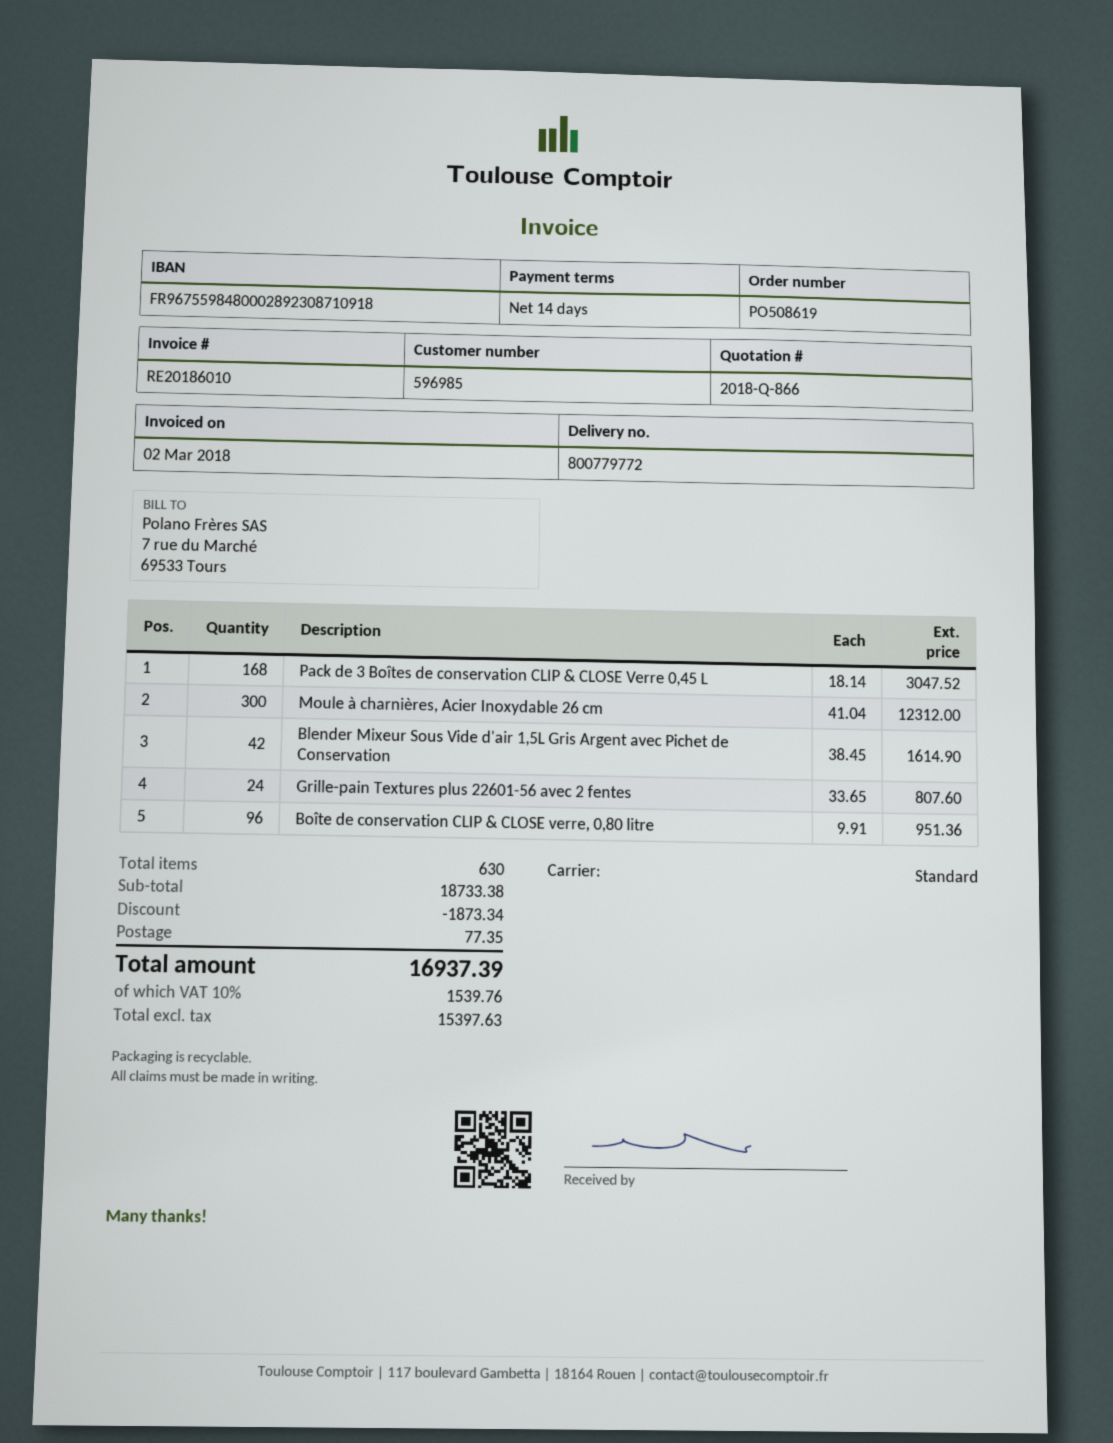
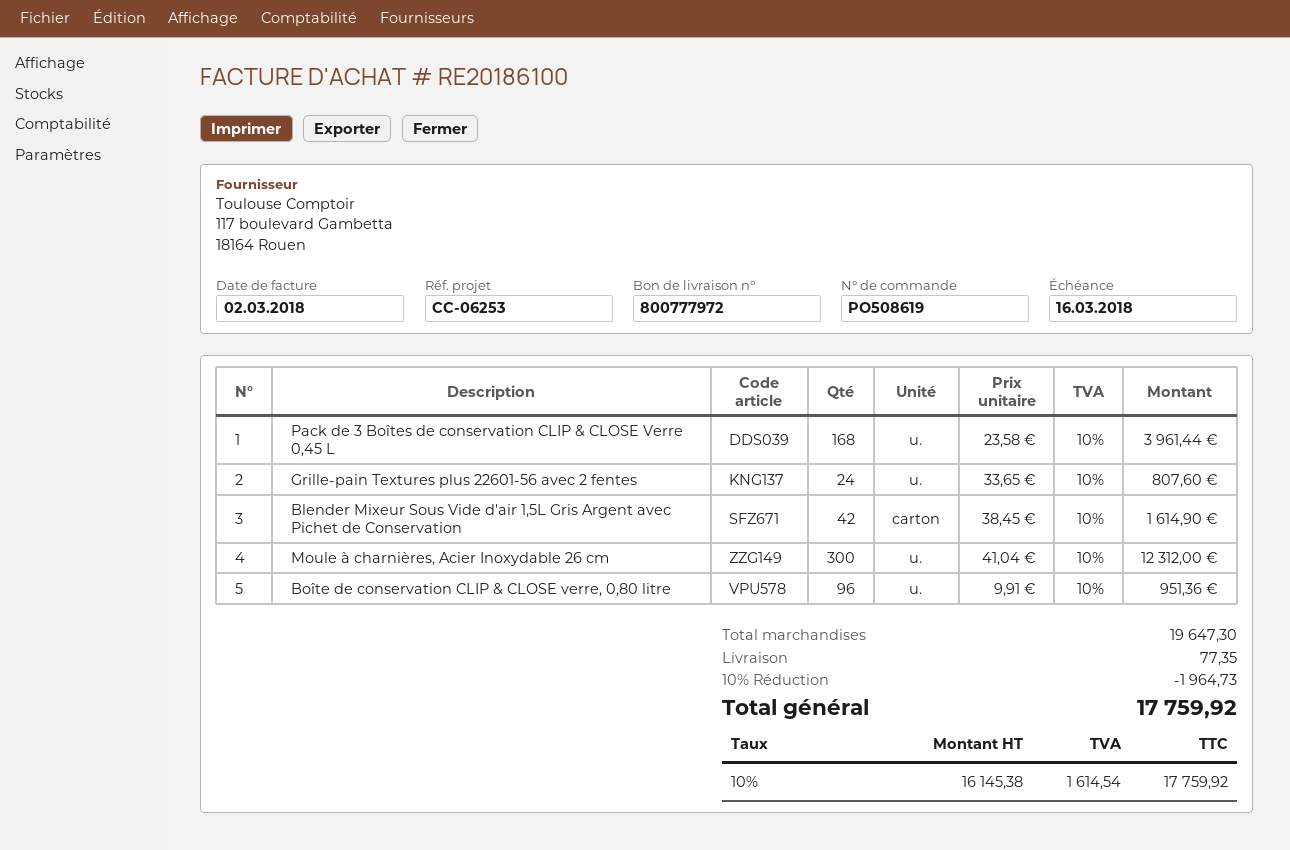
delivery note number: 800779772 -> 800777972
invoice number: RE20186010 -> RE20186100
Pack de 3 Boîtes de conservation CLIP & CLOSE Verre 0,45 L: 168 x 18.14 = 3047.52 -> 168 x 23.58 = 3961.44
subtotal: 18733.38 -> 19647.30
discount: 1873.34 -> 1964.73
net: 15397.63 -> 16145.38
tax: 10% = 1539.76 -> 10% = 1614.54
total: 16937.39 -> 17759.92

